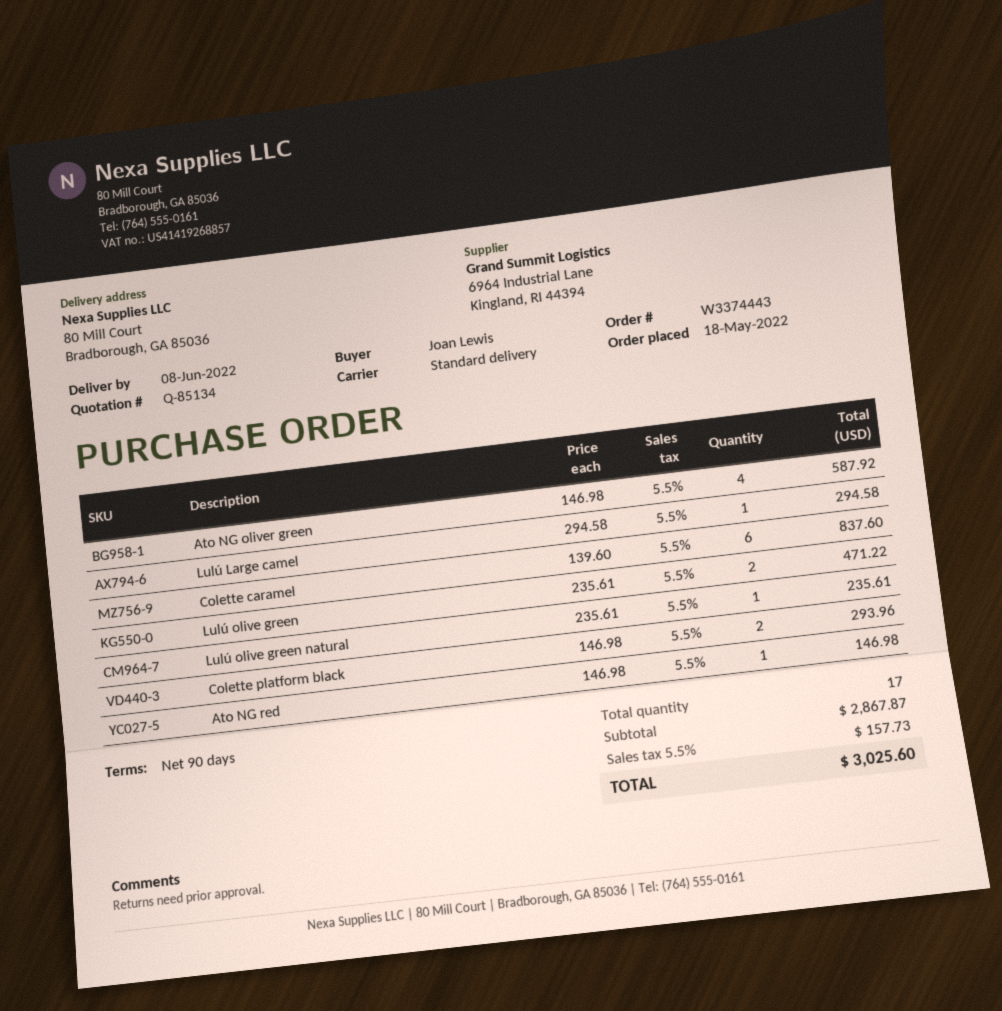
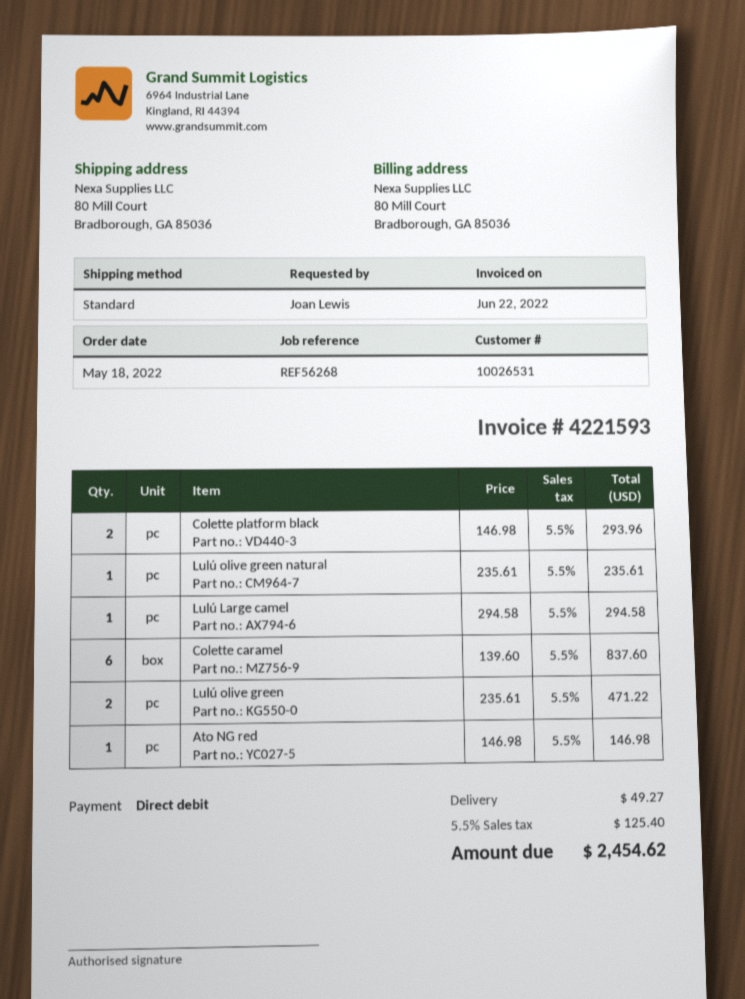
Ato NG oliver green: 4 x 146.98 = 587.92 -> none
shipping: none -> 49.27
tax: 5.5% = 157.73 -> 5.5% = 125.40
total: 3025.60 -> 2454.62

